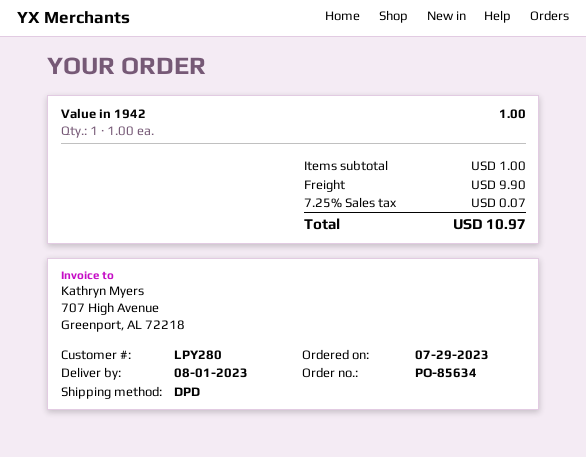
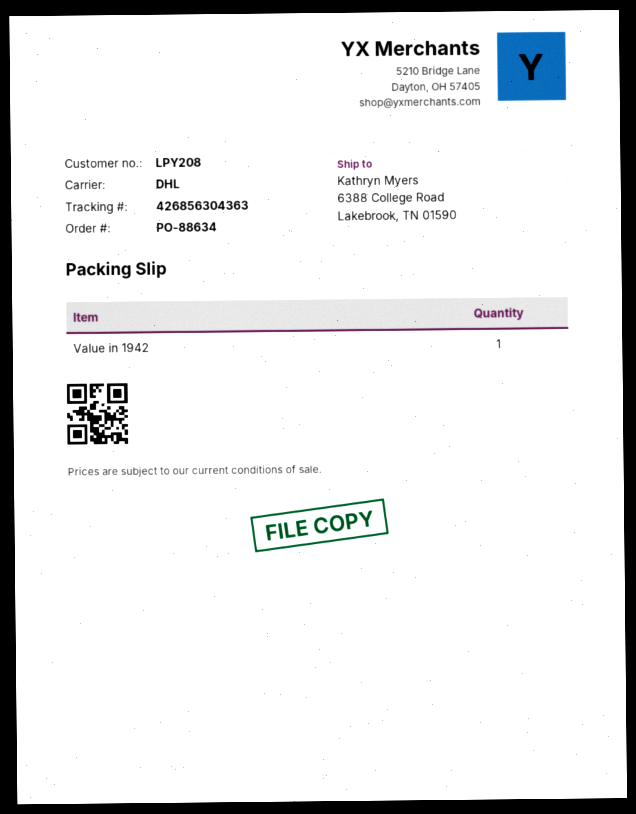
order number: PO-85634 -> PO-88634
customer number: LPY280 -> LPY208
shipping method: DPD -> DHL

